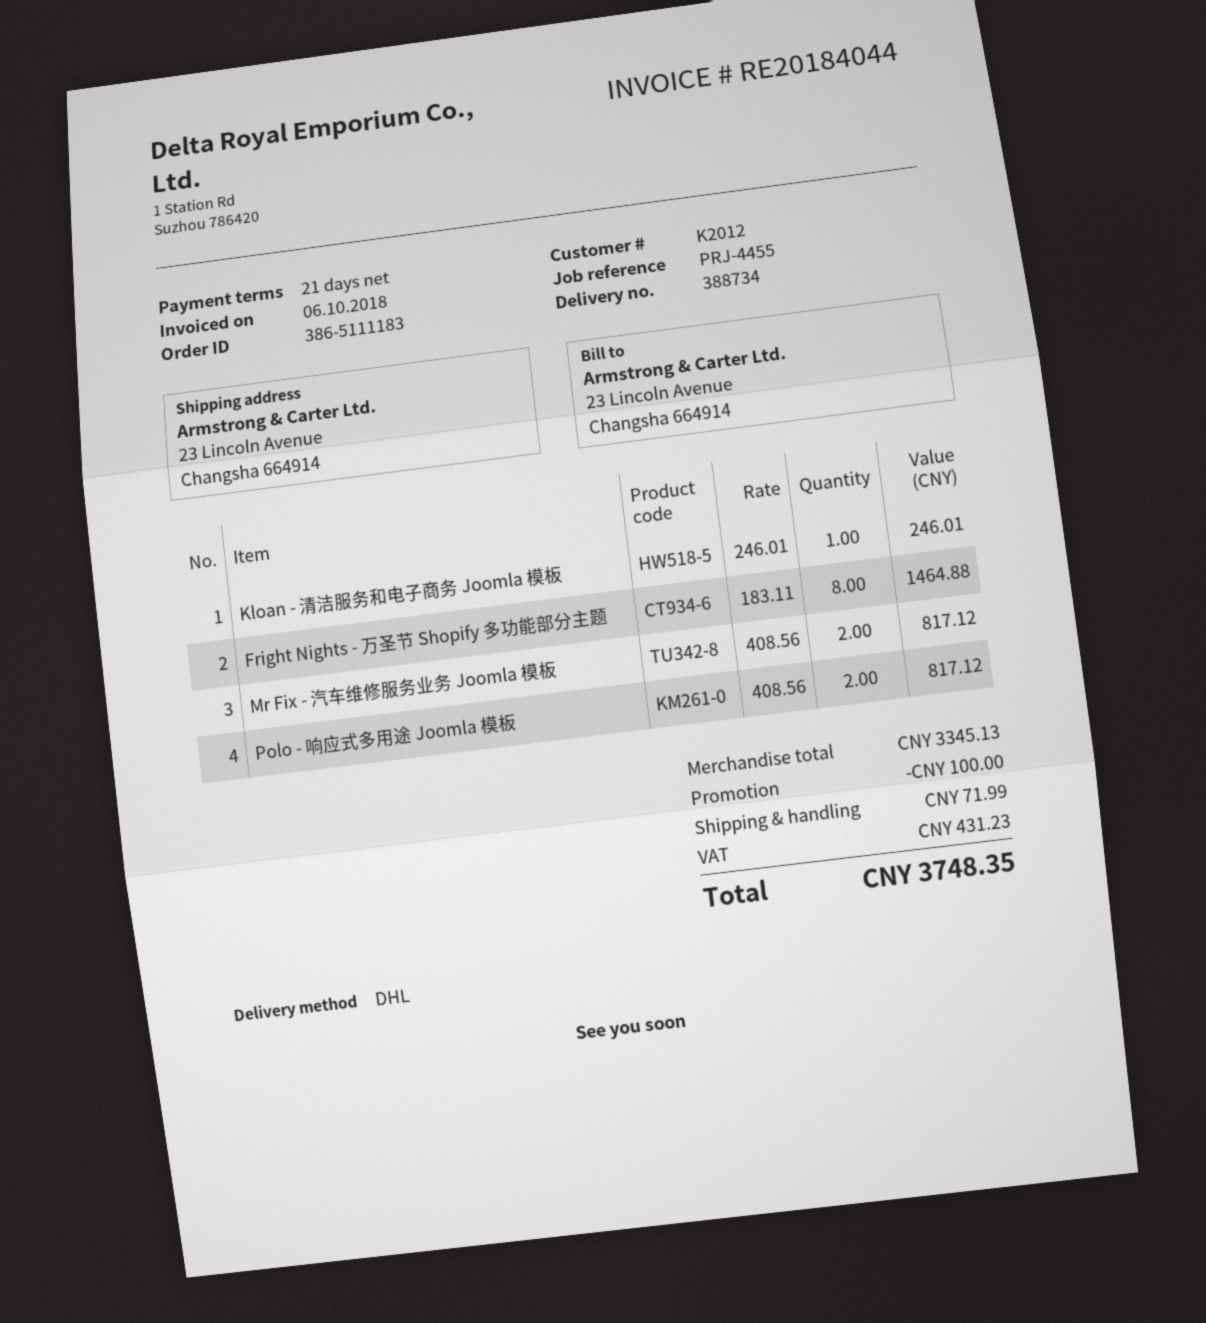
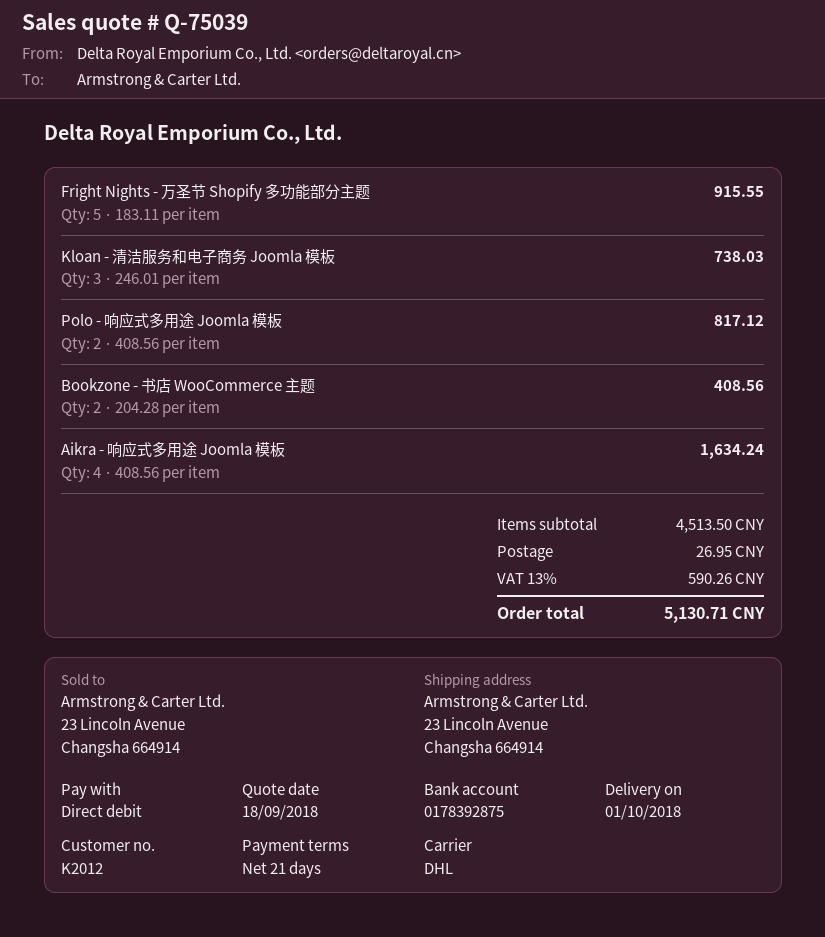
Kloan - 清洁服务和电子商务 Joomla 模板: 1 x 246.01 = 246.01 -> 3 x 246.01 = 738.03
Fright Nights - 万圣节 Shopify 多功能部分主题: 8 x 183.11 = 1464.88 -> 5 x 183.11 = 915.55
Mr Fix - 汽车维修服务业务 Joomla 模板: 2 x 408.56 = 817.12 -> none
Bookzone - 书店 WooCommerce 主题: none -> 2 x 204.28 = 408.56
Aikra - 响应式多用途 Joomla 模板: none -> 4 x 408.56 = 1634.24
subtotal: 3345.13 -> 4513.50
discount: 100.00 -> none
shipping: 71.99 -> 26.95
tax: 431.23 -> 590.26
total: 3748.35 -> 5130.71

